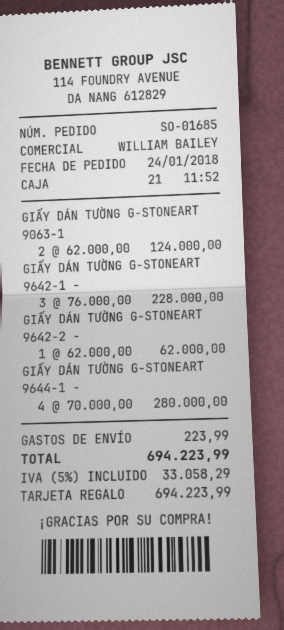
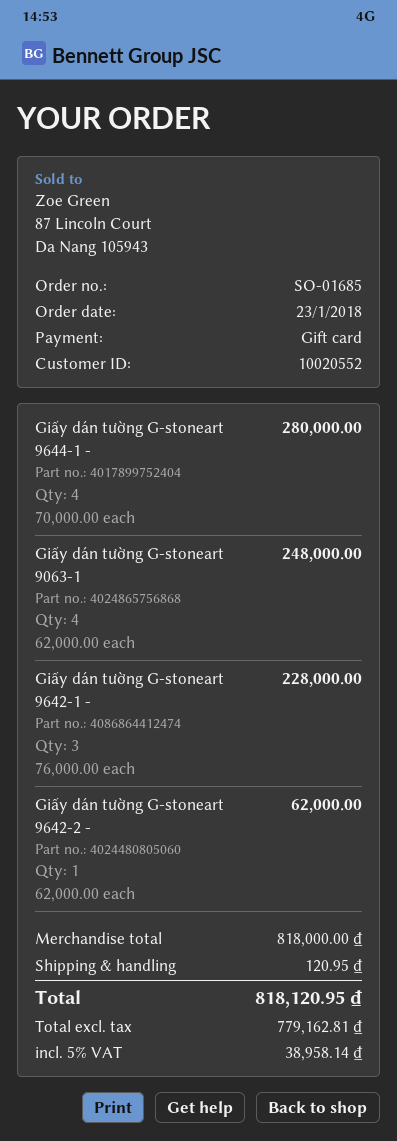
order date: 2018-01-24 -> 2018-01-23
GIẤY DÁN TƯỜNG G-STONEART 9063-1: 2 x 62000.00 = 124000.00 -> 4 x 62000.00 = 248000.00
shipping: 223.99 -> 120.95
tax: 5% = 33058.29 -> 5% = 38958.14
total: 694223.99 -> 818120.95

